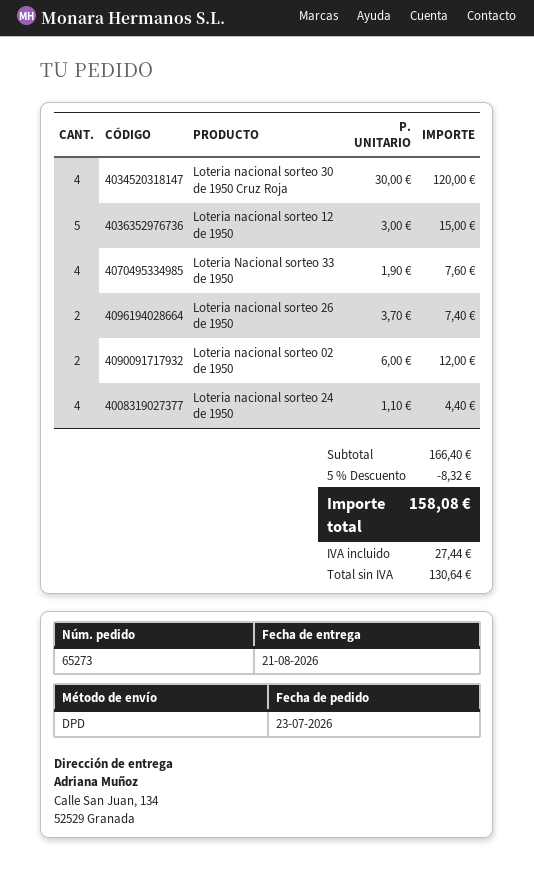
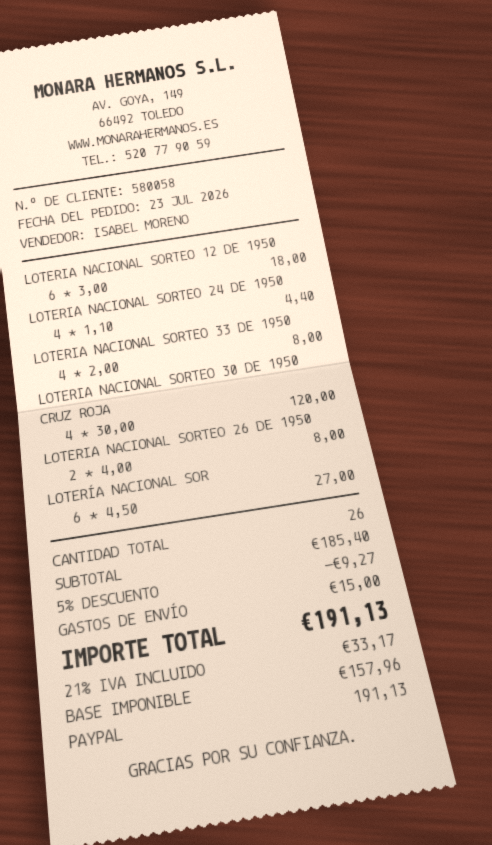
Loteria nacional sorteo 12 de 1950: 5 x 3.00 = 15.00 -> 6 x 3.00 = 18.00
Loteria Nacional sorteo 33 de 1950: 4 x 1.90 = 7.60 -> 4 x 2.00 = 8.00
Loteria nacional sorteo 26 de 1950: 2 x 3.70 = 7.40 -> 2 x 4.00 = 8.00
Loteria nacional sorteo 02 de 1950: 2 x 6.00 = 12.00 -> none
LOTERÍA NACIONAL SOR: none -> 6 x 4.50 = 27.00
subtotal: 166.40 -> 185.40
discount: 5% = 8.32 -> 5% = 9.27
shipping: none -> 15.00
net: 130.64 -> 157.96
tax: 27.44 -> 33.17
total: 158.08 -> 191.13

